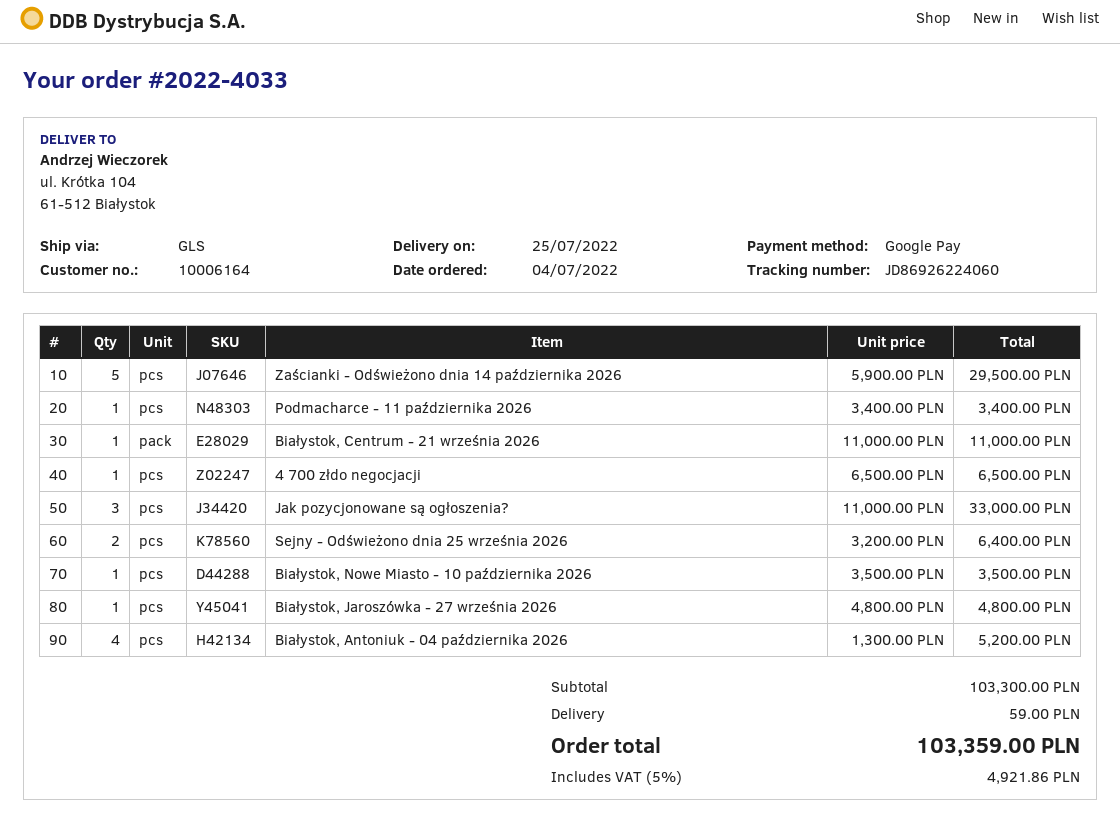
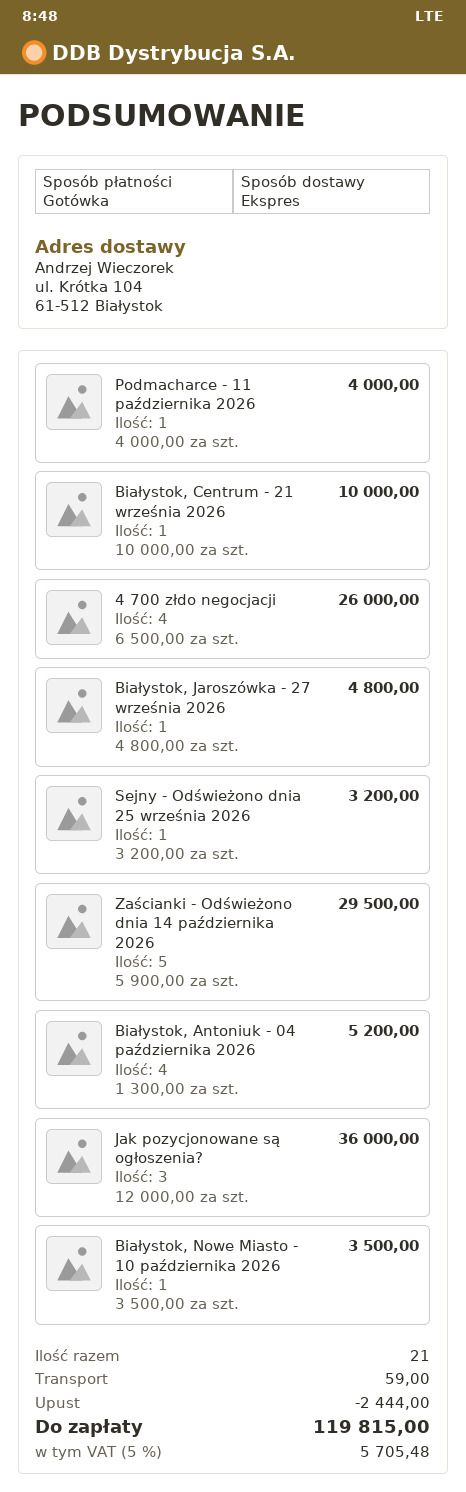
payment method: Google Pay -> cash
shipping method: GLS -> express
Podmacharce - 11 października 2026: 1 x 3400.00 = 3400.00 -> 1 x 4000.00 = 4000.00
Białystok, Centrum - 21 września 2026: 1 x 11000.00 = 11000.00 -> 1 x 10000.00 = 10000.00
4 700 złdo negocjacji: 1 x 6500.00 = 6500.00 -> 4 x 6500.00 = 26000.00
Jak pozycjonowane są ogłoszenia?: 3 x 11000.00 = 33000.00 -> 3 x 12000.00 = 36000.00
Sejny - Odświeżono dnia 25 września 2026: 2 x 3200.00 = 6400.00 -> 1 x 3200.00 = 3200.00
discount: none -> 2444.00
tax: 5% = 4921.86 -> 5% = 5705.48
total: 103359.00 -> 119815.00

